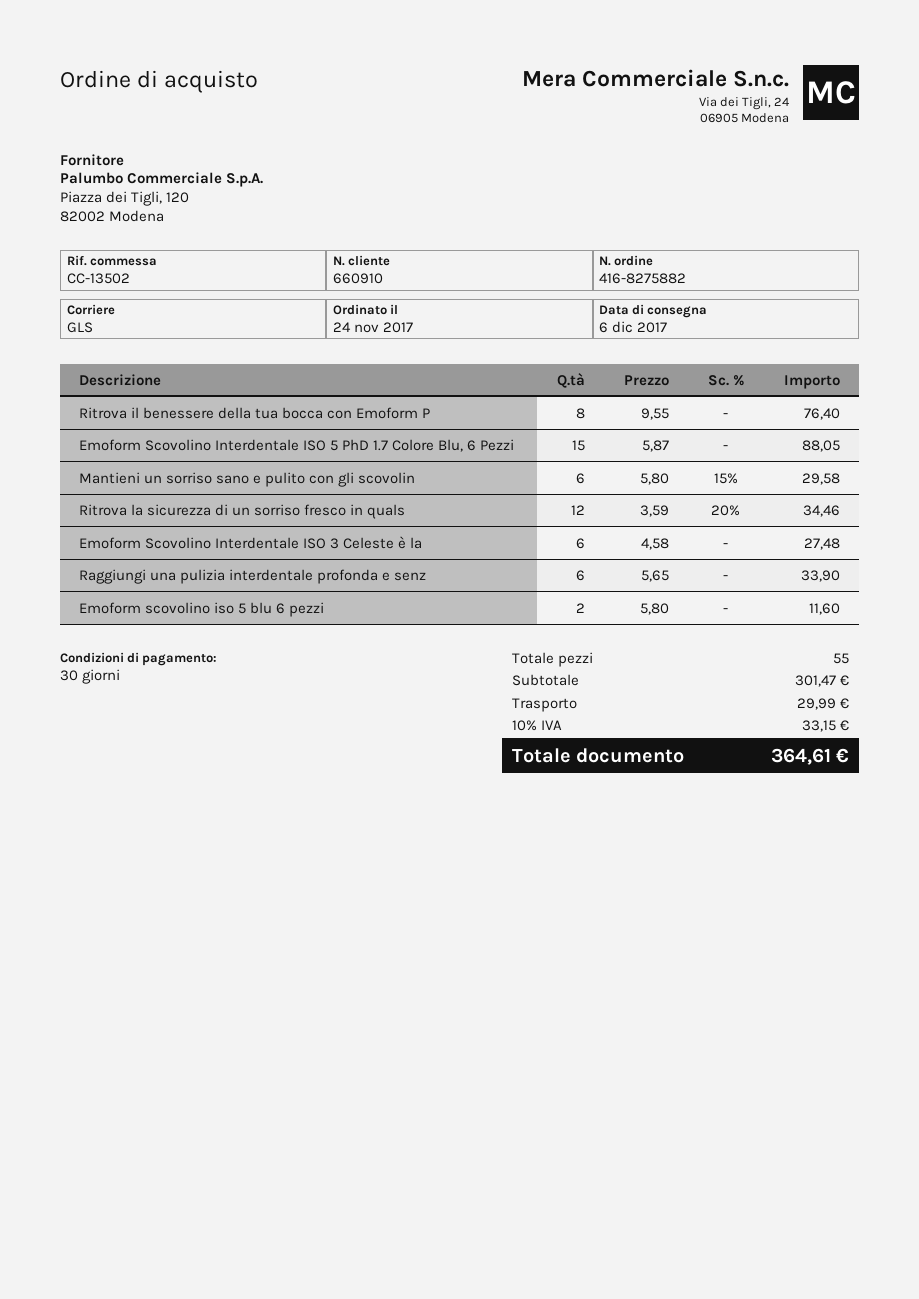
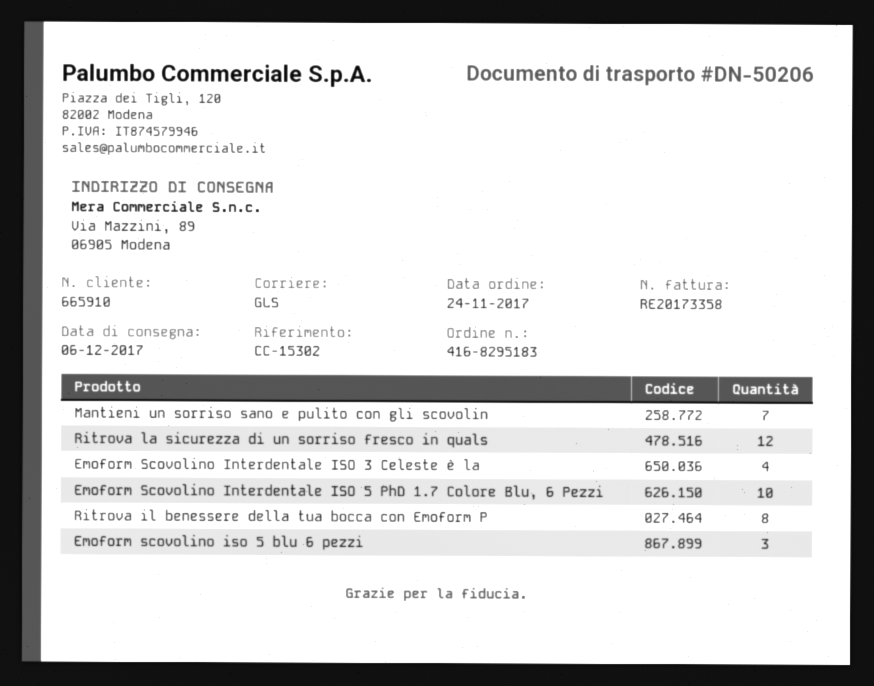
order number: 416-8275882 -> 416-8295183
customer number: 660910 -> 665910
reference: CC-13502 -> CC-15302
Emoform Scovolino Interdentale ISO 5 PhD 1.7 Colore Blu, 6 Pezzi: 15 -> 10
Mantieni un sorriso sano e pulito con gli scovolin: 6 -> 7
Emoform Scovolino Interdentale ISO 3 Celeste è la: 6 -> 4
Raggiungi una pulizia interdentale profonda e senz: 6 -> none
Emoform scovolino iso 5 blu 6 pezzi: 2 -> 3

